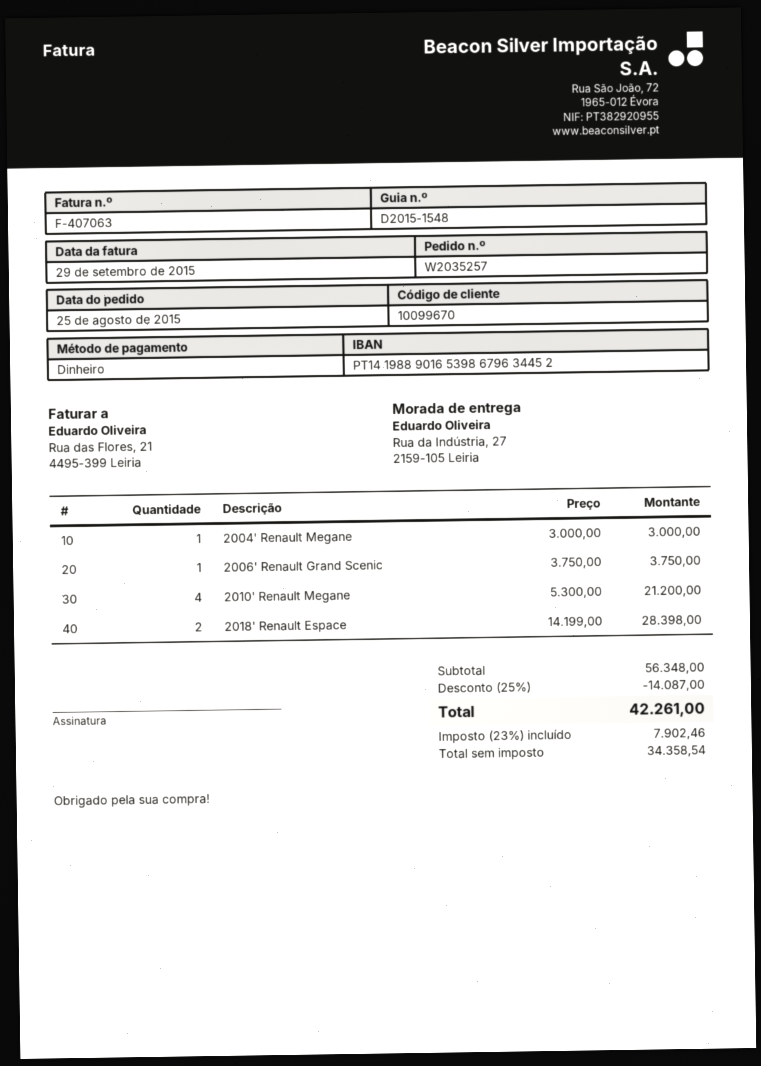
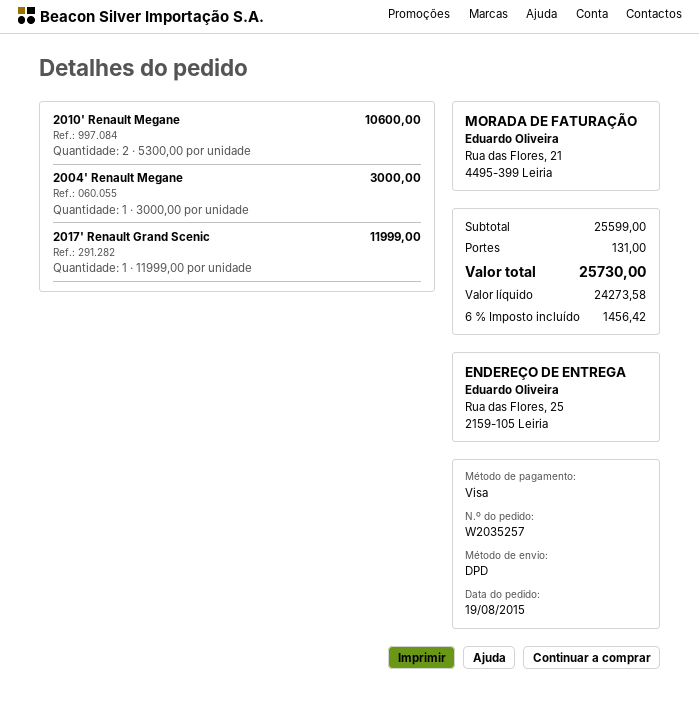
order date: 2015-08-25 -> 2015-08-19
payment method: cash -> Visa
ship to: Rua da Indústria, 27, 2159-105 Leiria -> Rua das Flores, 25, 2159-105 Leiria
2006' Renault Grand Scenic: 1 x 3750.00 = 3750.00 -> none
2010' Renault Megane: 4 x 5300.00 = 21200.00 -> 2 x 5300.00 = 10600.00
2018' Renault Espace: 2 x 14199.00 = 28398.00 -> none
2017' Renault Grand Scenic: none -> 1 x 11999.00 = 11999.00
subtotal: 56348.00 -> 25599.00
discount: 25% = 14087.00 -> none
shipping: none -> 131.00
net: 34358.54 -> 24273.58
tax: 23% = 7902.46 -> 6% = 1456.42
total: 42261.00 -> 25730.00

